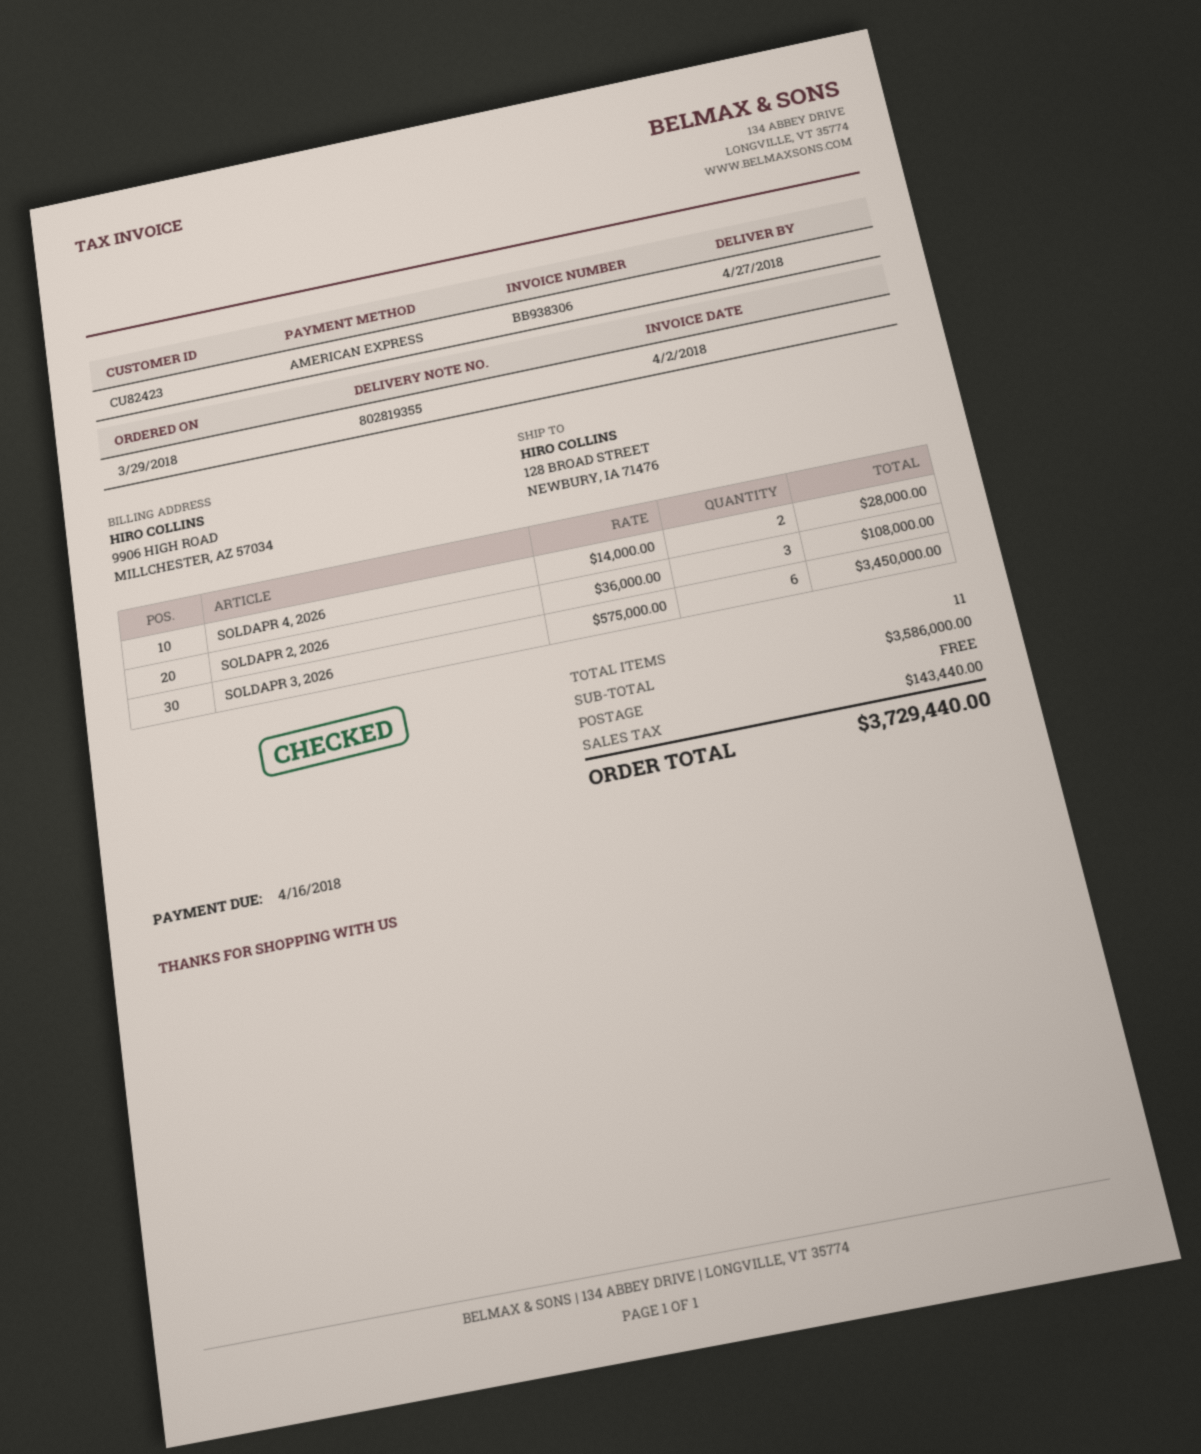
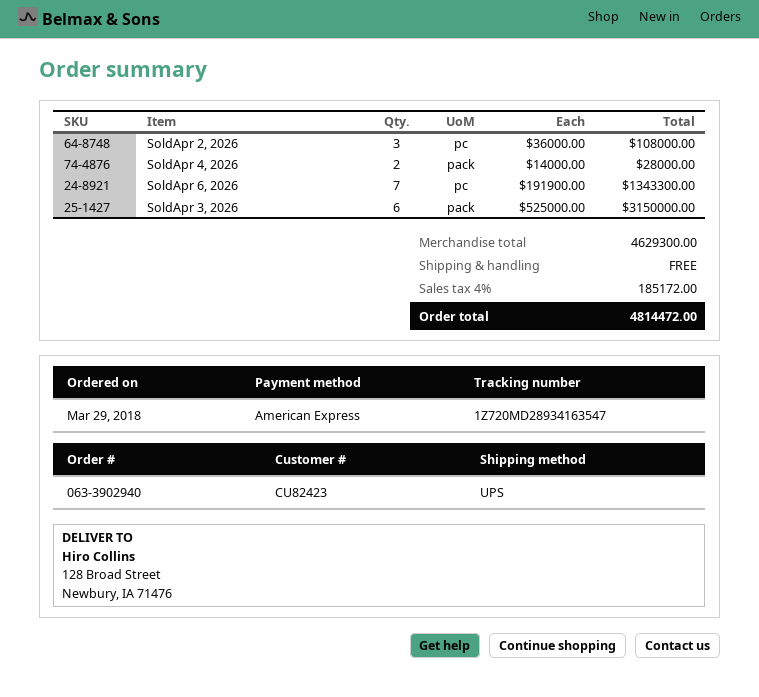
SOLDAPR 3, 2026: 6 x 575000.00 = 3450000.00 -> 6 x 525000.00 = 3150000.00
SoldApr 6, 2026: none -> 7 x 191900.00 = 1343300.00
subtotal: 3586000.00 -> 4629300.00
tax: 143440.00 -> 185172.00
total: 3729440.00 -> 4814472.00

